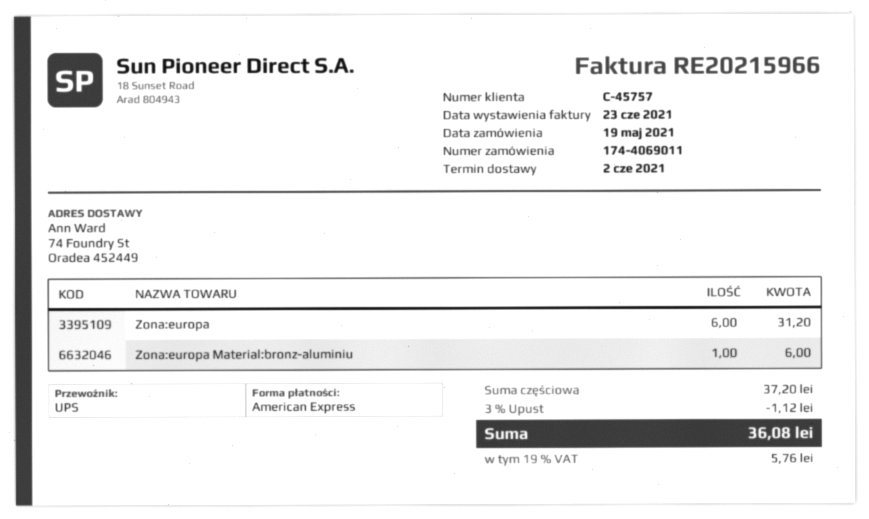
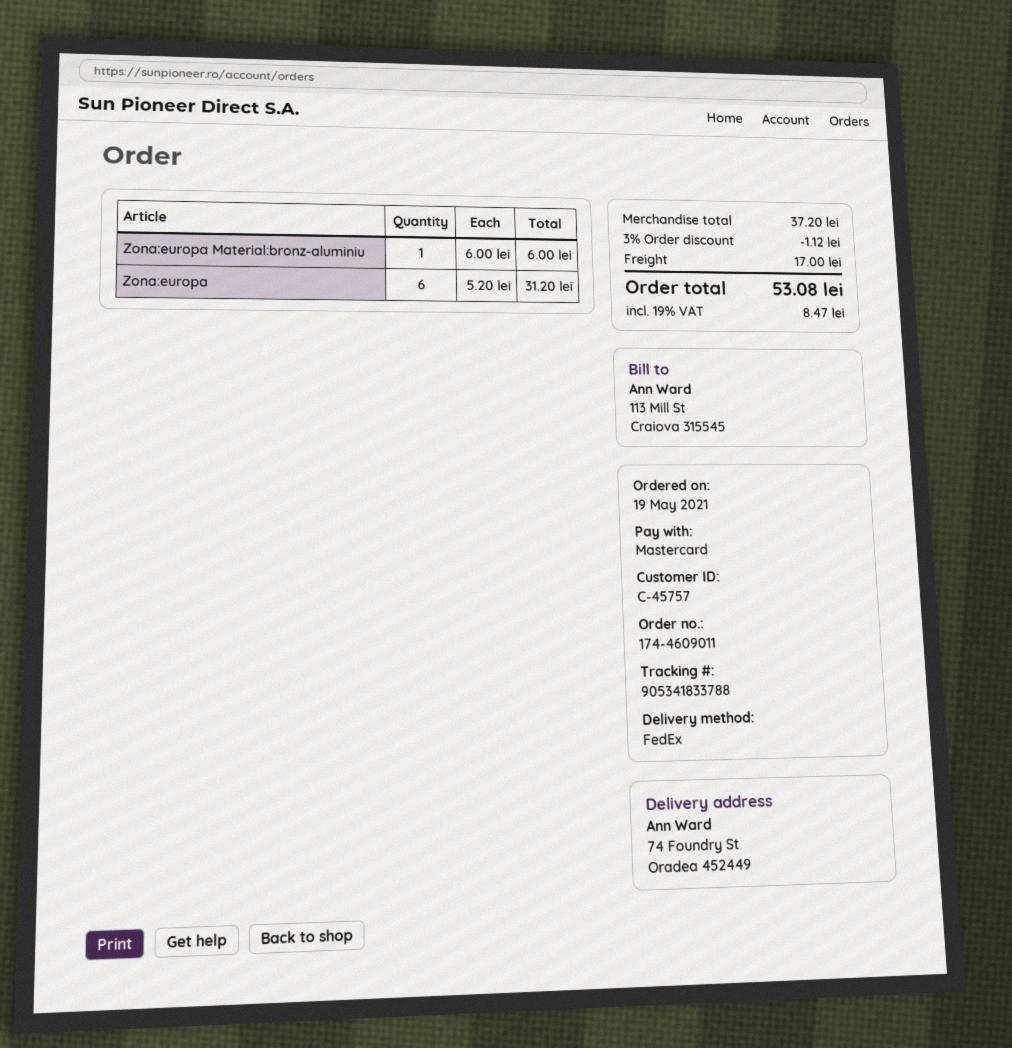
order number: 174-4069011 -> 174-4609011
payment method: American Express -> Mastercard
shipping method: UPS -> FedEx
shipping: none -> 17.00
tax: 19% = 5.76 -> 19% = 8.47
total: 36.08 -> 53.08

